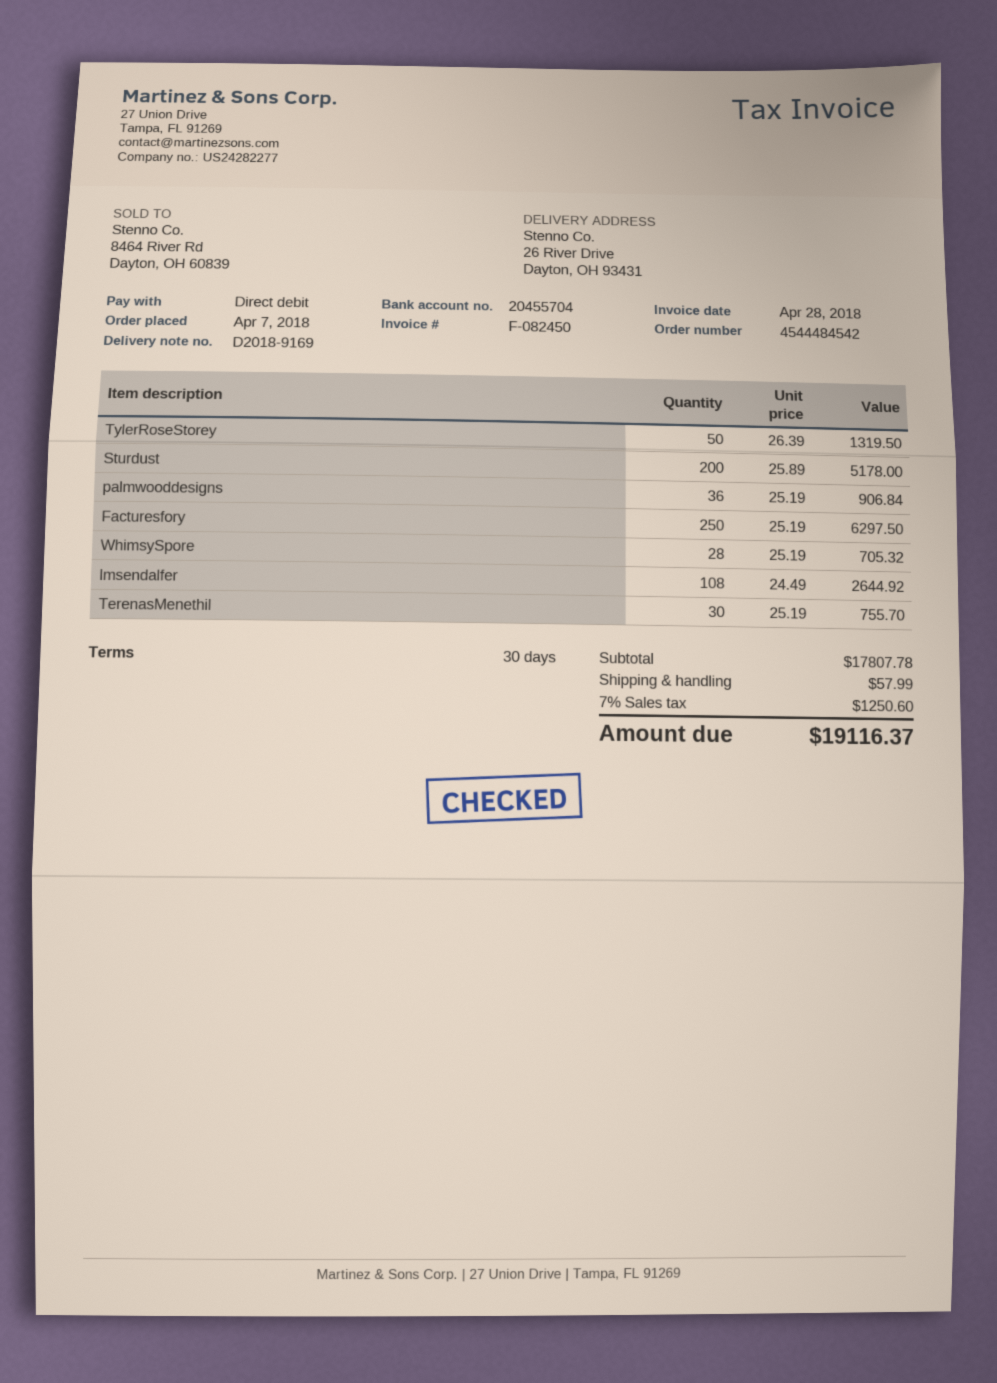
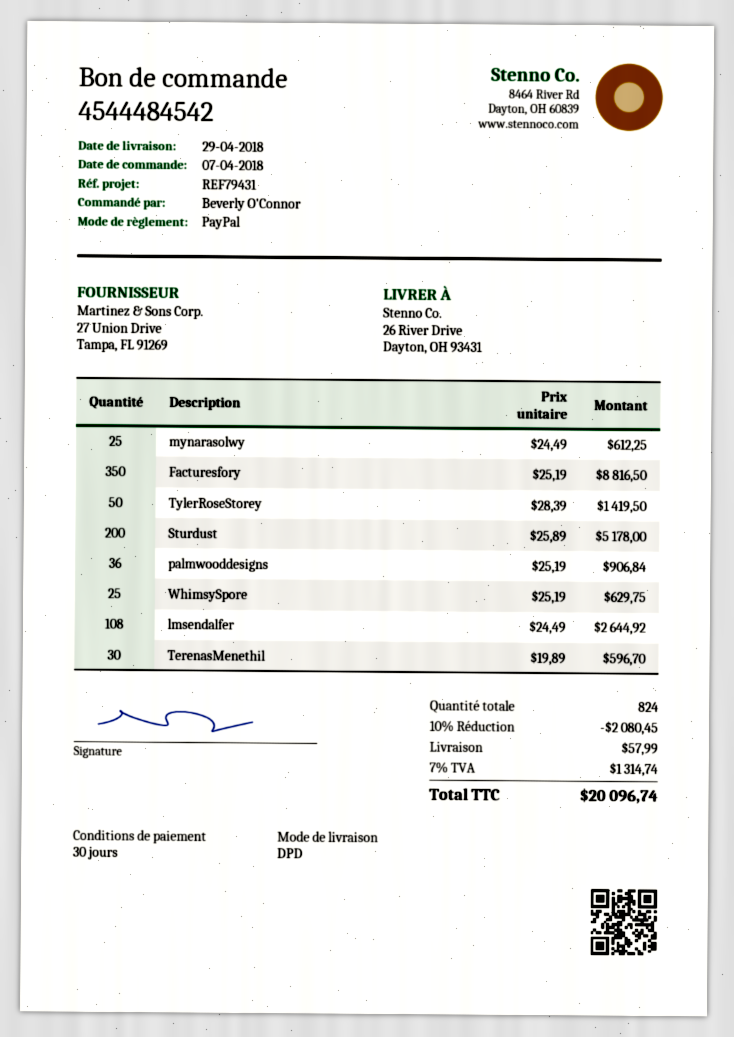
payment method: direct debit -> PayPal
TylerRoseStorey: 50 x 26.39 = 1319.50 -> 50 x 28.39 = 1419.50
Facturesfory: 250 x 25.19 = 6297.50 -> 350 x 25.19 = 8816.50
WhimsySpore: 28 x 25.19 = 705.32 -> 25 x 25.19 = 629.75
TerenasMenethil: 30 x 25.19 = 755.70 -> 30 x 19.89 = 596.70
mynarasolwy: none -> 25 x 24.49 = 612.25
discount: none -> 10% = 2080.45
tax: 7% = 1250.60 -> 7% = 1314.74
total: 19116.37 -> 20096.74

